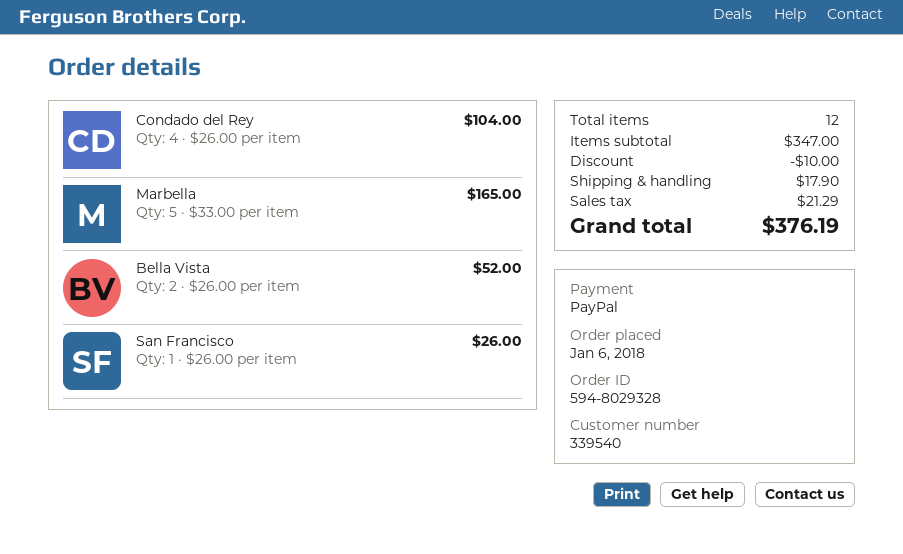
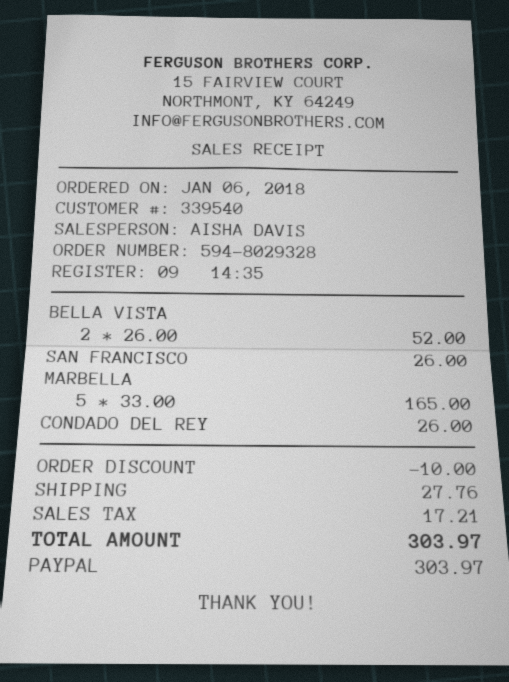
Condado del Rey: 4 x 26.00 = 104.00 -> 1 x 26.00 = 26.00
shipping: 17.90 -> 27.76
tax: 21.29 -> 17.21
total: 376.19 -> 303.97

